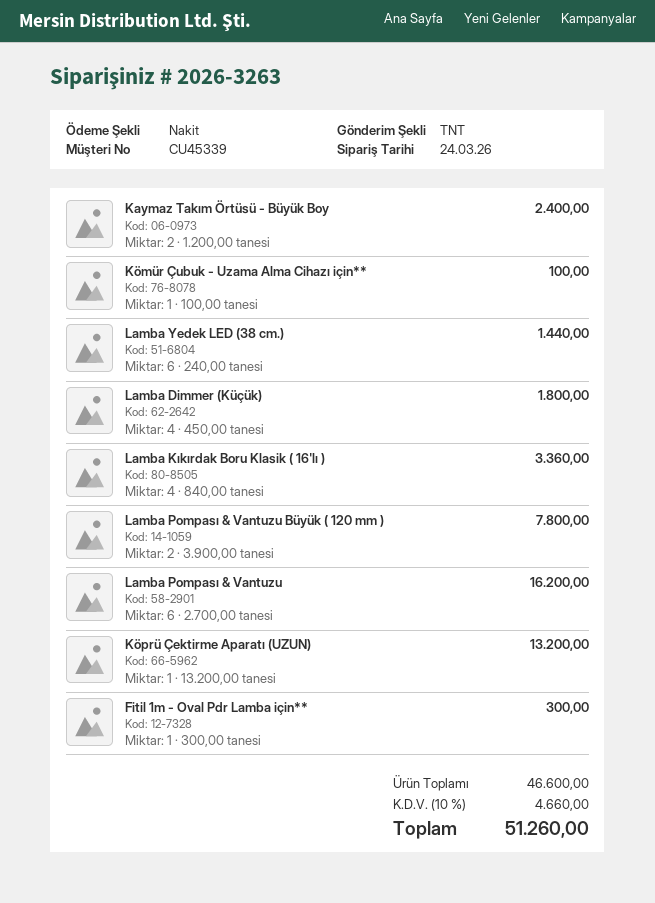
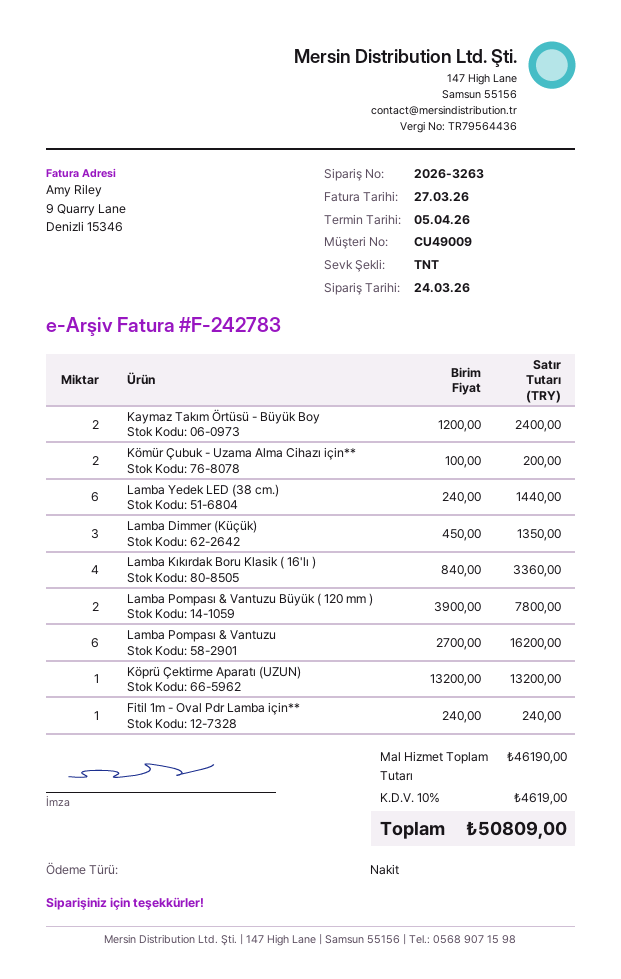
customer number: CU45339 -> CU49009
Kömür Çubuk - Uzama Alma Cihazı için**: 1 x 100.00 = 100.00 -> 2 x 100.00 = 200.00
Lamba Dimmer (Küçük): 4 x 450.00 = 1800.00 -> 3 x 450.00 = 1350.00
Fitil 1m - Oval Pdr Lamba için**: 1 x 300.00 = 300.00 -> 1 x 240.00 = 240.00
subtotal: 46600.00 -> 46190.00
tax: 10% = 4660.00 -> 10% = 4619.00
total: 51260.00 -> 50809.00

